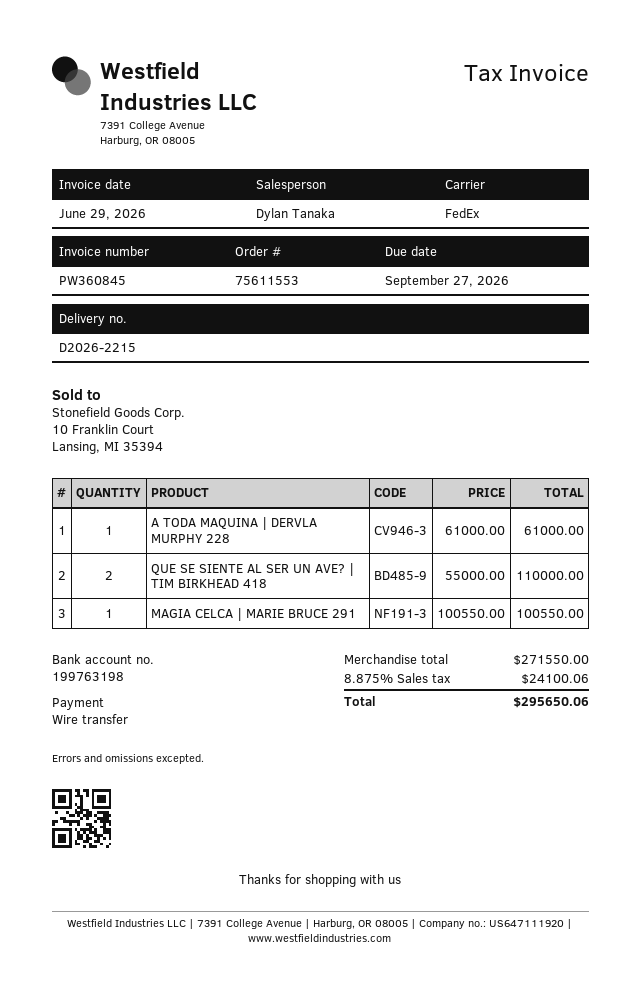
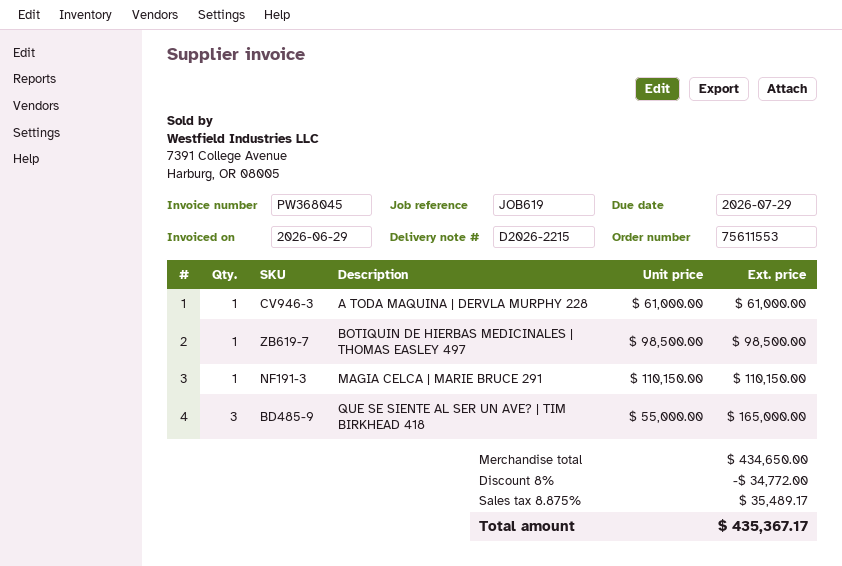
invoice number: PW360845 -> PW368045
due date: 2026-09-27 -> 2026-07-29
QUE SE SIENTE AL SER UN AVE? | TIM BIRKHEAD 418: 2 x 55000.00 = 110000.00 -> 3 x 55000.00 = 165000.00
MAGIA CELCA | MARIE BRUCE 291: 1 x 100550.00 = 100550.00 -> 1 x 110150.00 = 110150.00
BOTIQUIN DE HIERBAS MEDICINALES | THOMAS EASLEY 497: none -> 1 x 98500.00 = 98500.00
subtotal: 271550.00 -> 434650.00
discount: none -> 8% = 34772.00
tax: 8.875% = 24100.06 -> 8.875% = 35489.17
total: 295650.06 -> 435367.17

